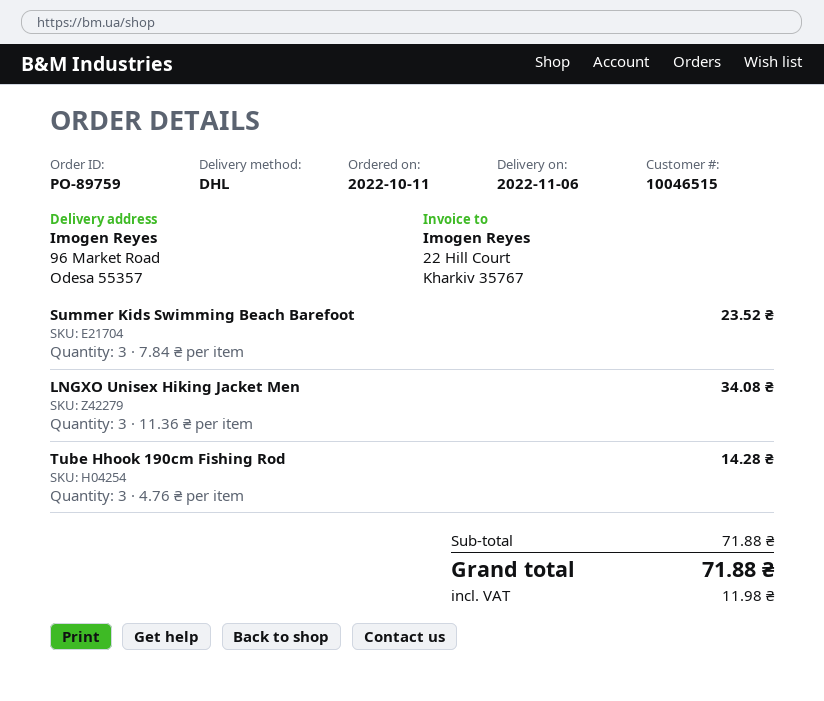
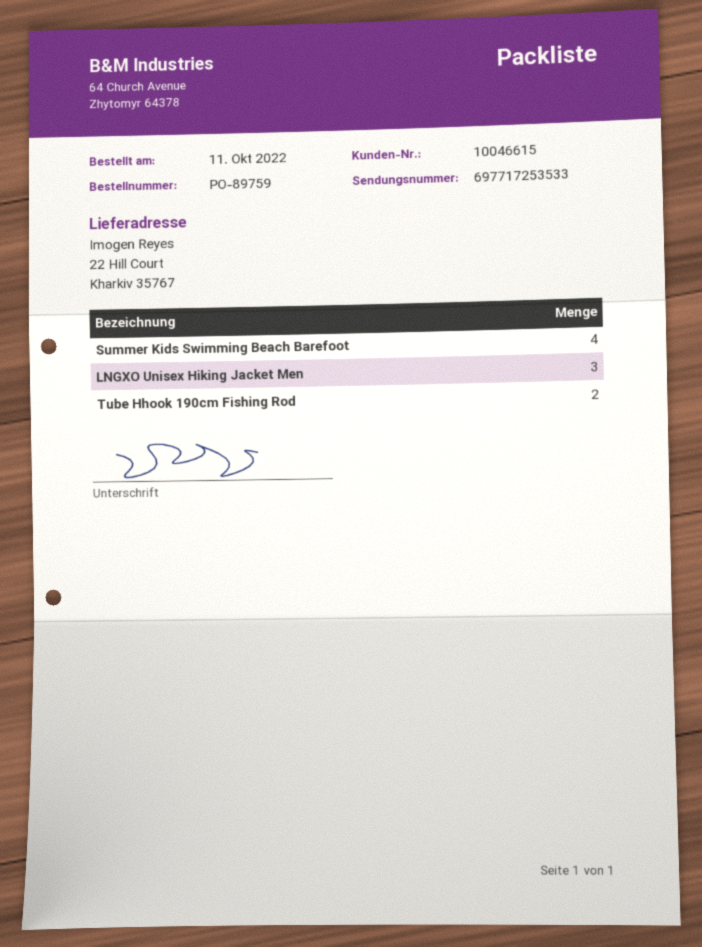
customer number: 10046515 -> 10046615
ship to: 96 Market Road, Odesa 55357 -> 22 Hill Court, Kharkiv 35767
Summer Kids Swimming Beach Barefoot: 3 -> 4
Tube Hhook 190cm Fishing Rod: 3 -> 2

